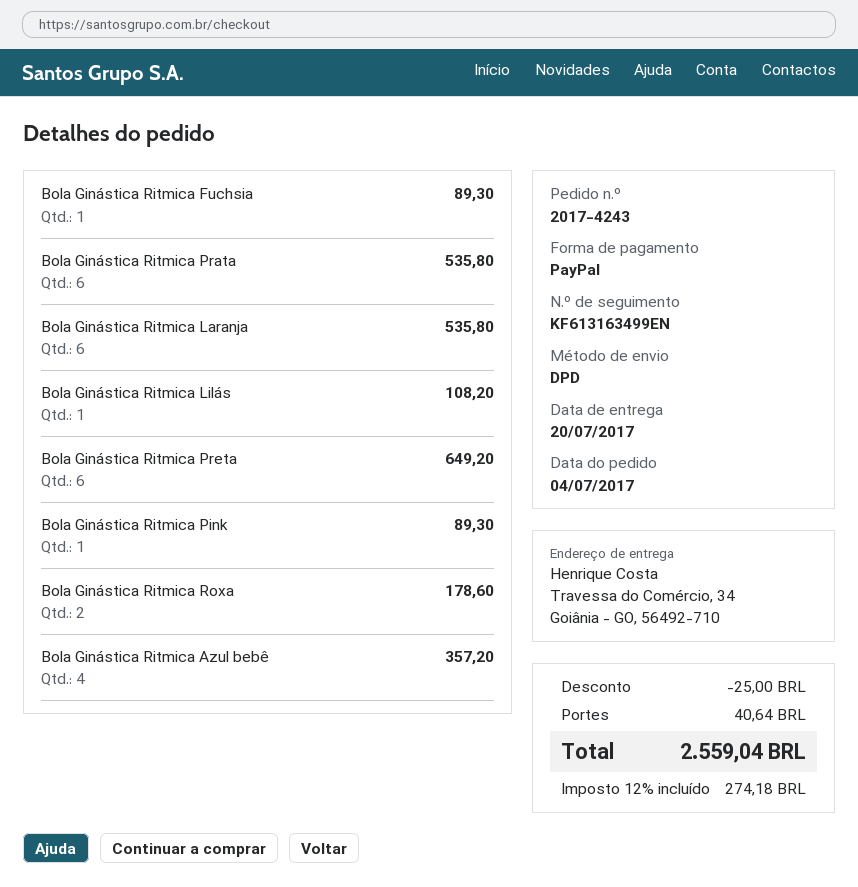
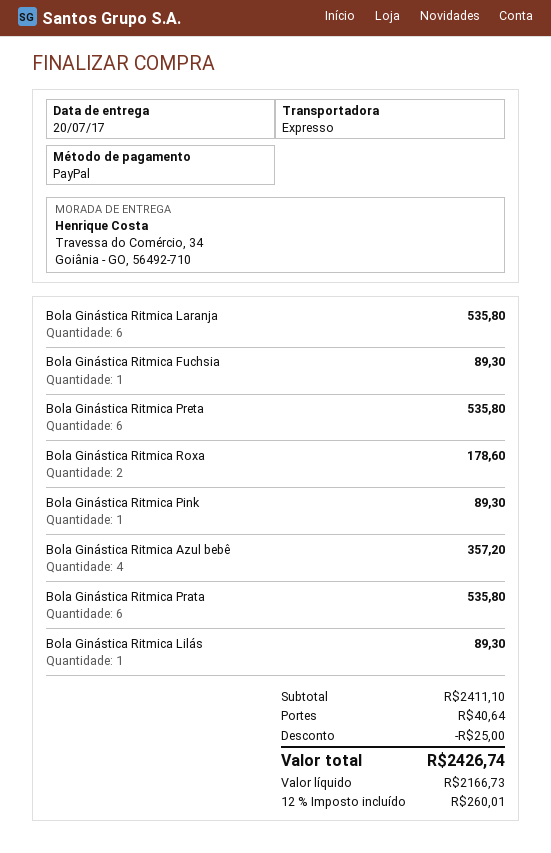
shipping method: DPD -> express
Bola Ginástica Ritmica Lilás: 1 for 108.20 -> 1 for 89.30
Bola Ginástica Ritmica Preta: 6 for 649.20 -> 6 for 535.80
tax: 12% = 274.18 -> 12% = 260.01
total: 2559.04 -> 2426.74

